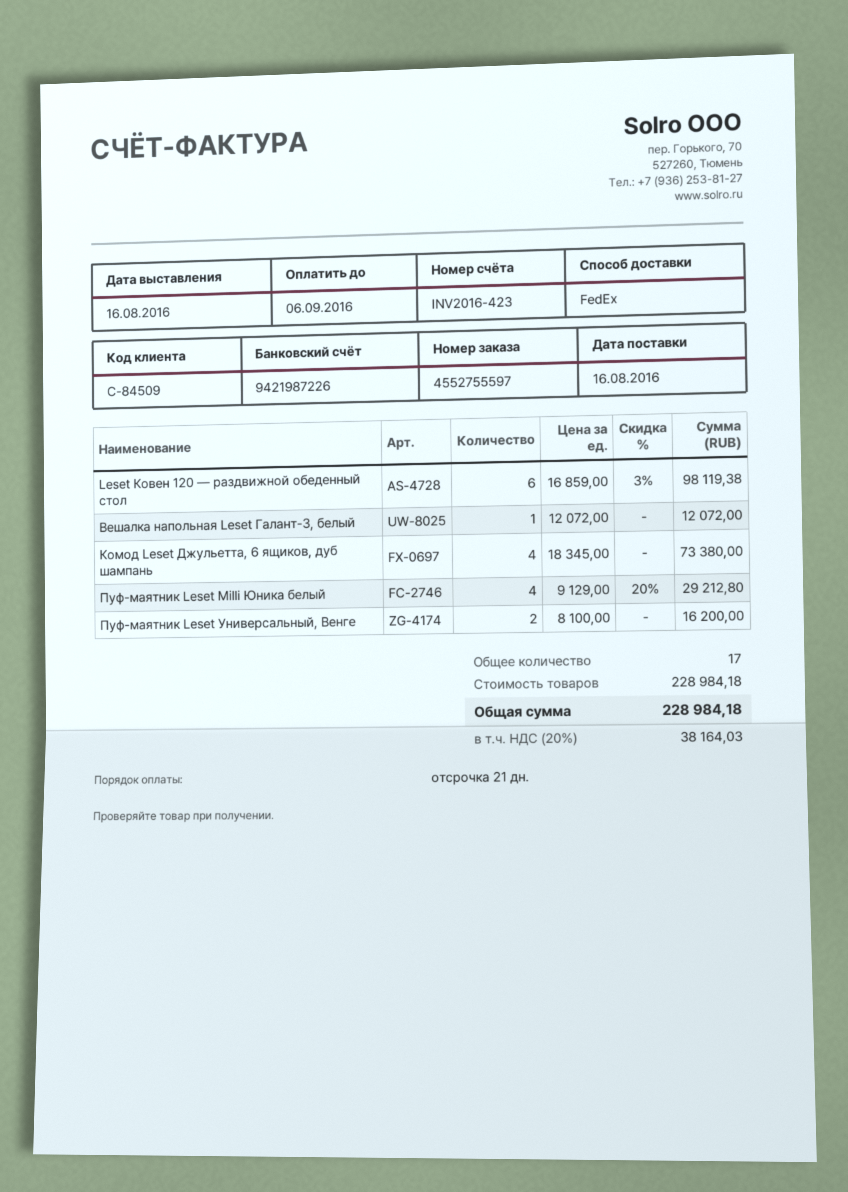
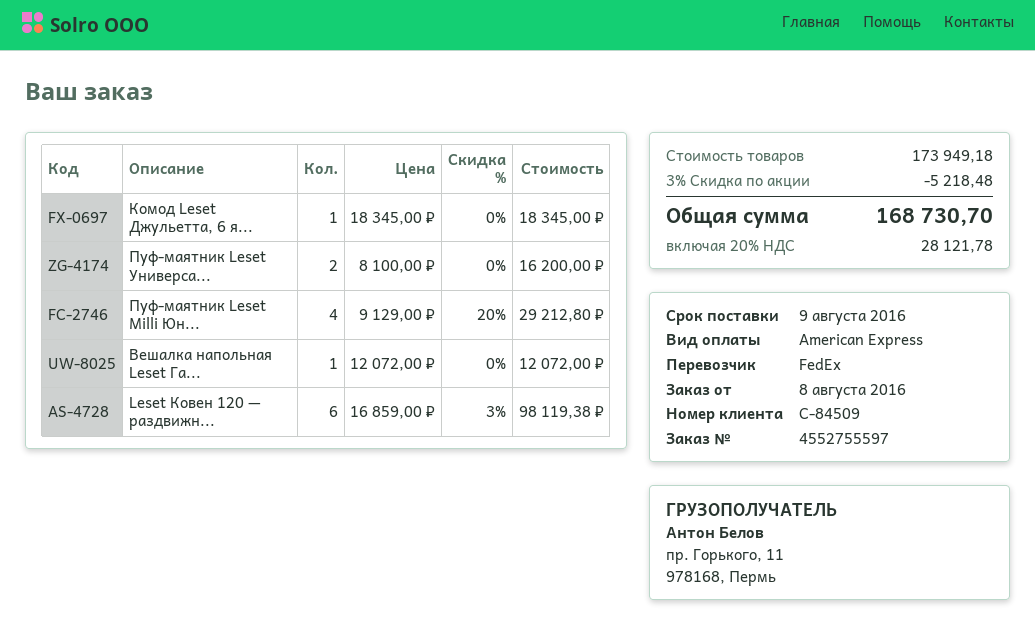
delivery date: 2016-08-16 -> 2016-08-09
Комод Leset Джульетта, 6 ящиков, дуб шампань: 4 x 18345.00 = 73380.00 -> 1 x 18345.00 = 18345.00
subtotal: 228984.18 -> 173949.18
discount: none -> 3% = 5218.48
tax: 20% = 38164.03 -> 20% = 28121.78
total: 228984.18 -> 168730.70

